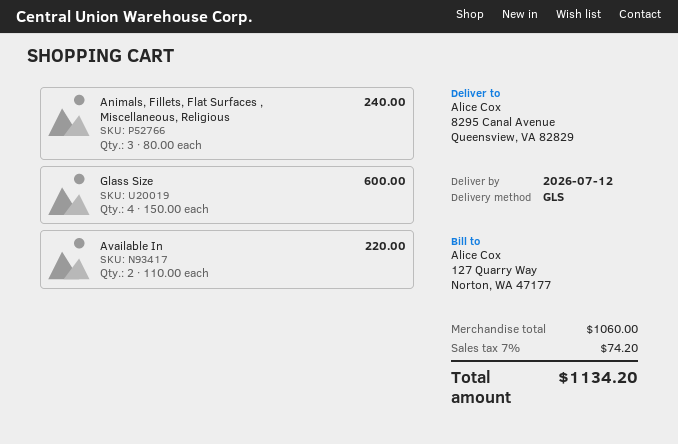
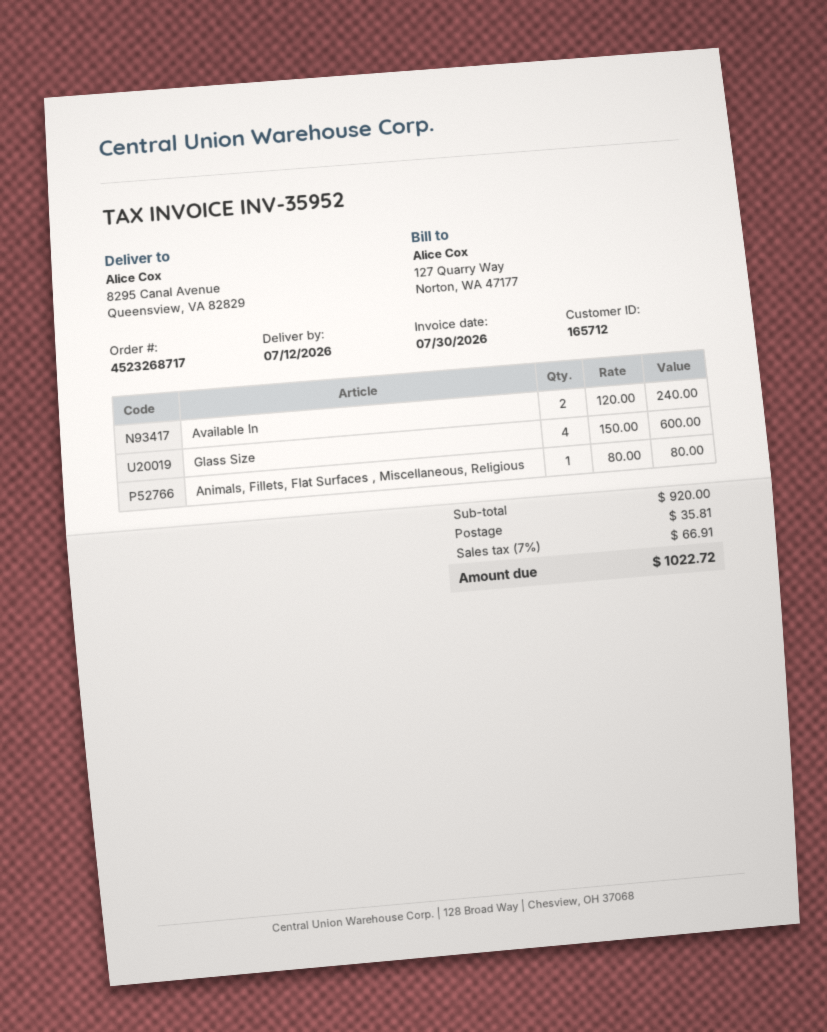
Animals, Fillets, Flat Surfaces , Miscellaneous, Religious: 3 x 80.00 = 240.00 -> 1 x 80.00 = 80.00
Available In: 2 x 110.00 = 220.00 -> 2 x 120.00 = 240.00
subtotal: 1060.00 -> 920.00
shipping: none -> 35.81
tax: 7% = 74.20 -> 7% = 66.91
total: 1134.20 -> 1022.72

